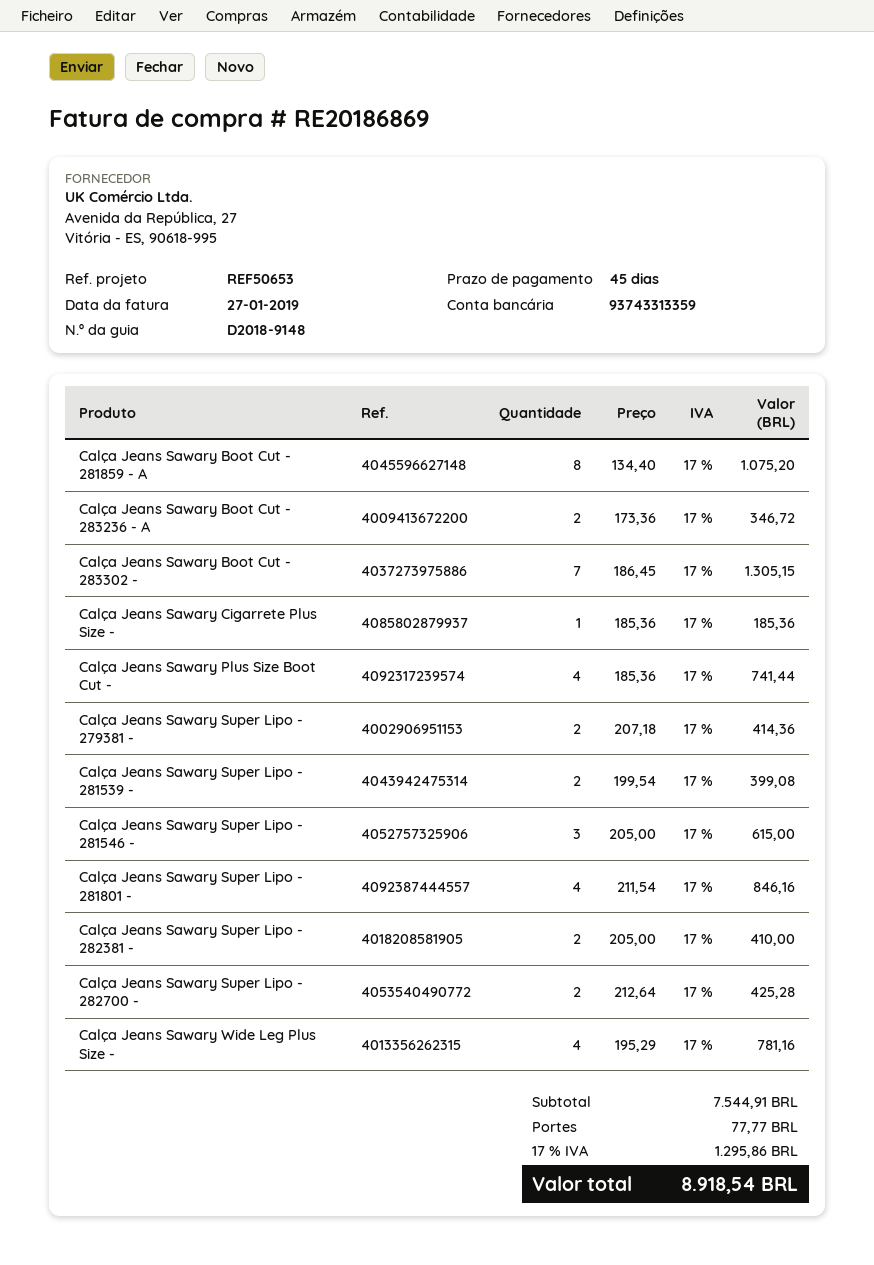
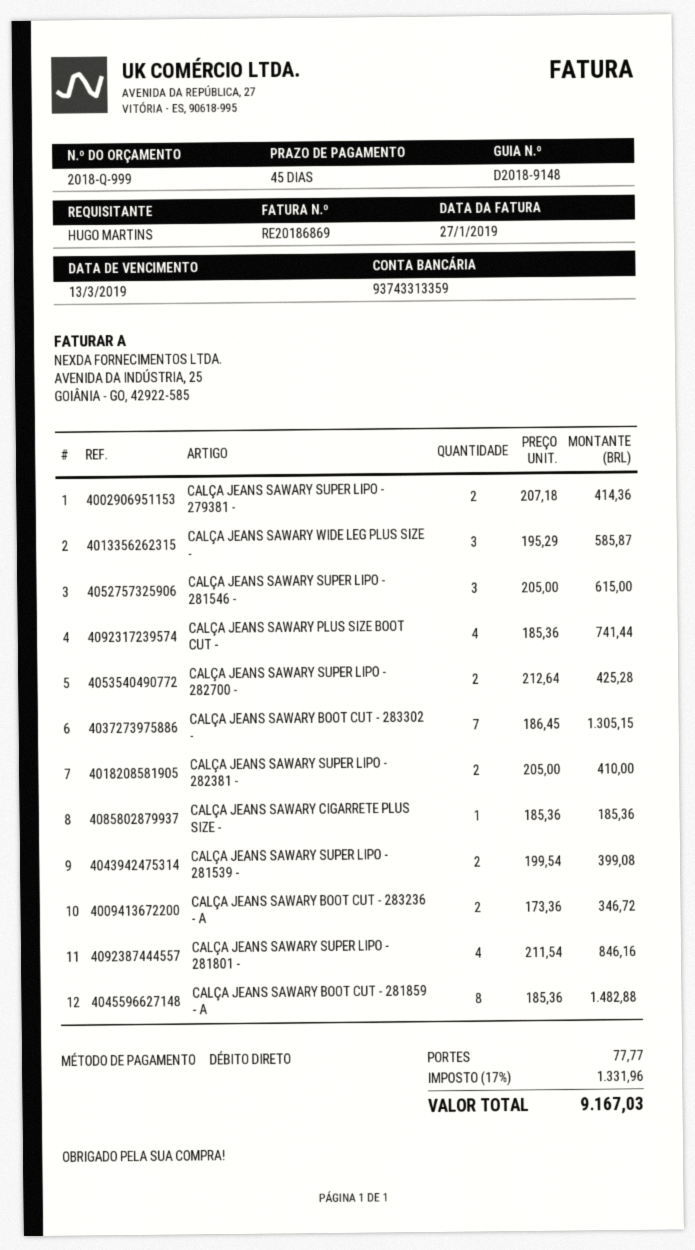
Calça Jeans Sawary Boot Cut - 281859 - A: 8 x 134.40 = 1075.20 -> 8 x 185.36 = 1482.88
Calça Jeans Sawary Wide Leg Plus Size -: 4 x 195.29 = 781.16 -> 3 x 195.29 = 585.87
tax: 17% = 1295.86 -> 17% = 1331.96
total: 8918.54 -> 9167.03

